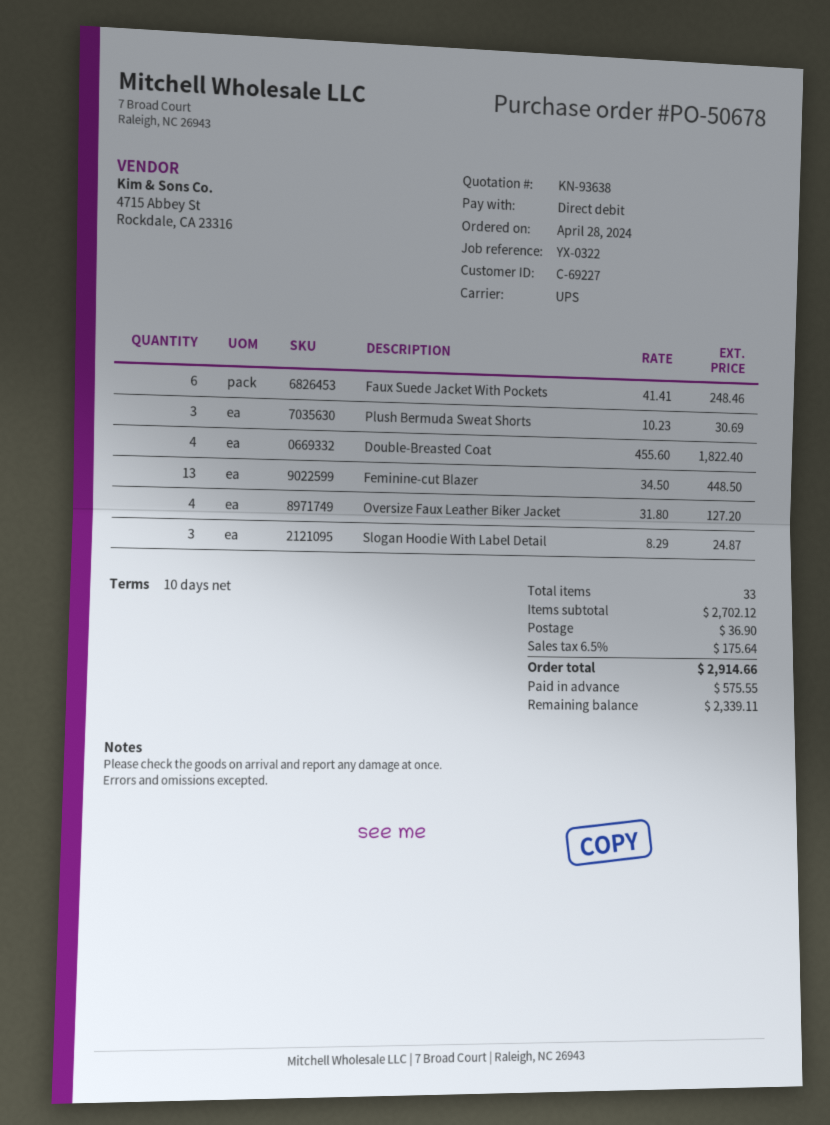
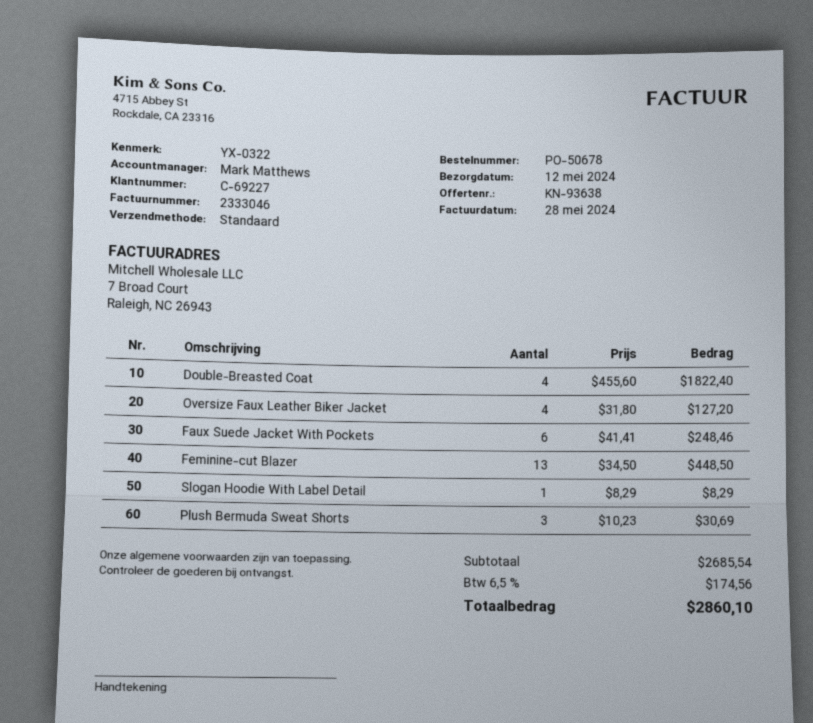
shipping method: UPS -> standard
Slogan Hoodie With Label Detail: 3 x 8.29 = 24.87 -> 1 x 8.29 = 8.29
subtotal: 2702.12 -> 2685.54
shipping: 36.90 -> none
tax: 6.5% = 175.64 -> 6.5% = 174.56
total: 2914.66 -> 2860.10

